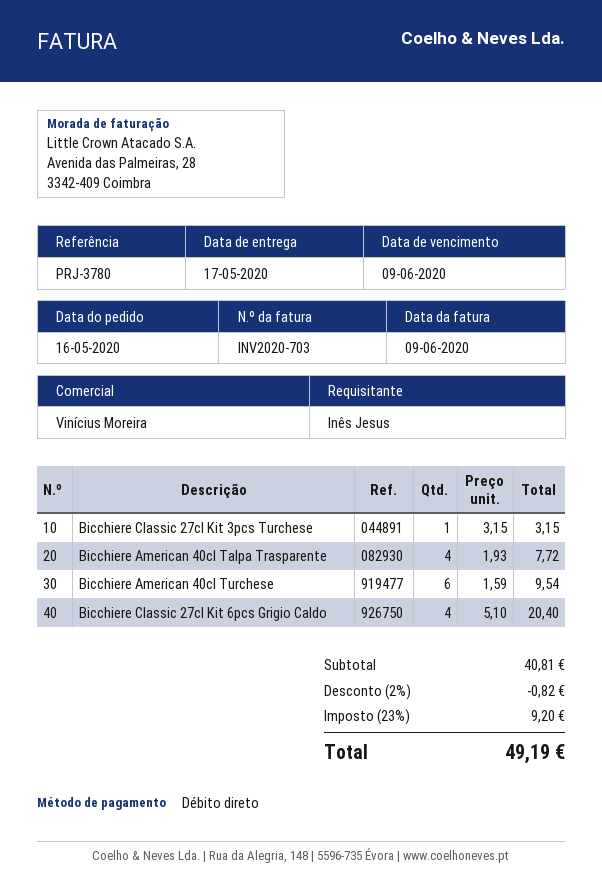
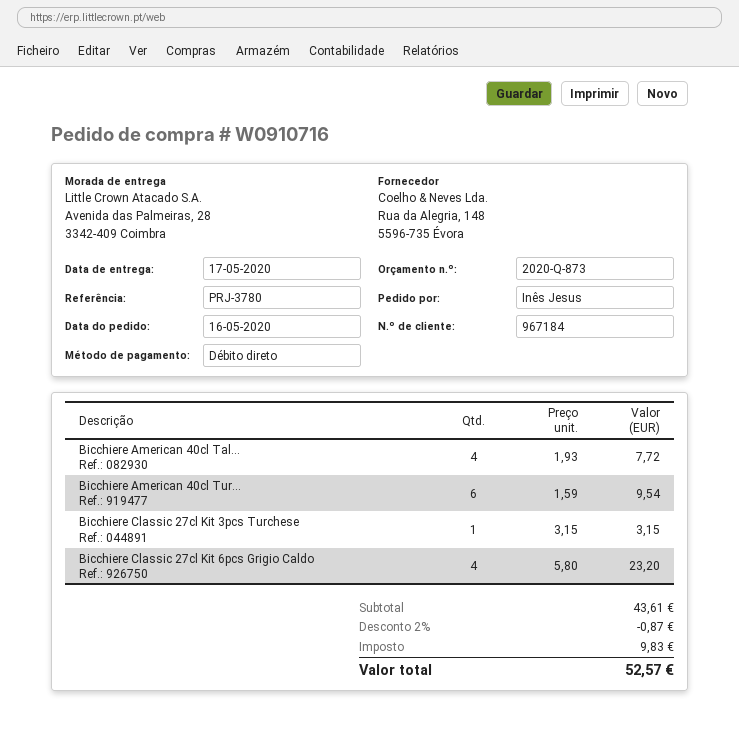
Bicchiere Classic 27cl Kit 6pcs Grigio Caldo: 4 x 5.10 = 20.40 -> 4 x 5.80 = 23.20
subtotal: 40.81 -> 43.61
discount: 2% = 0.82 -> 2% = 0.87
tax: 9.20 -> 9.83
total: 49.19 -> 52.57

